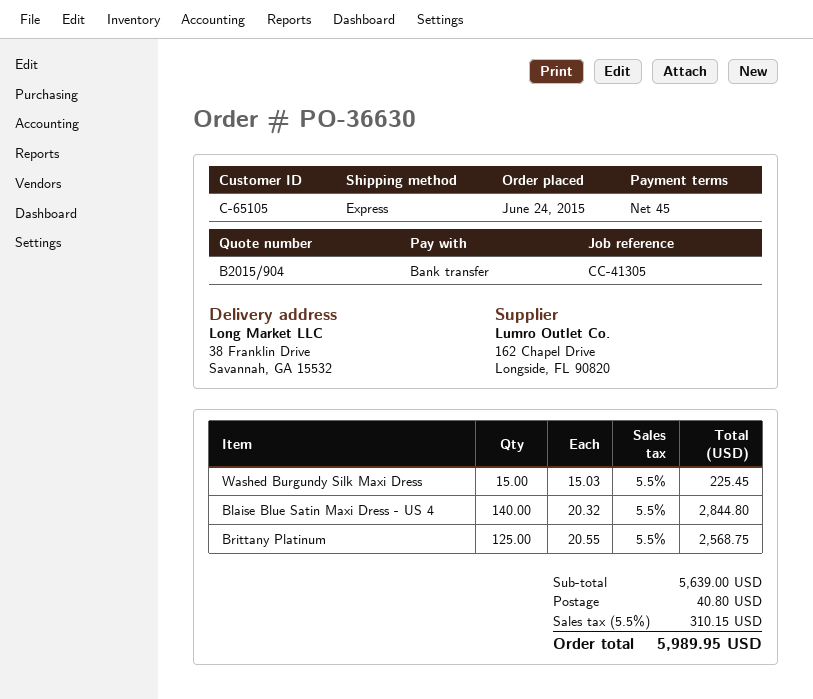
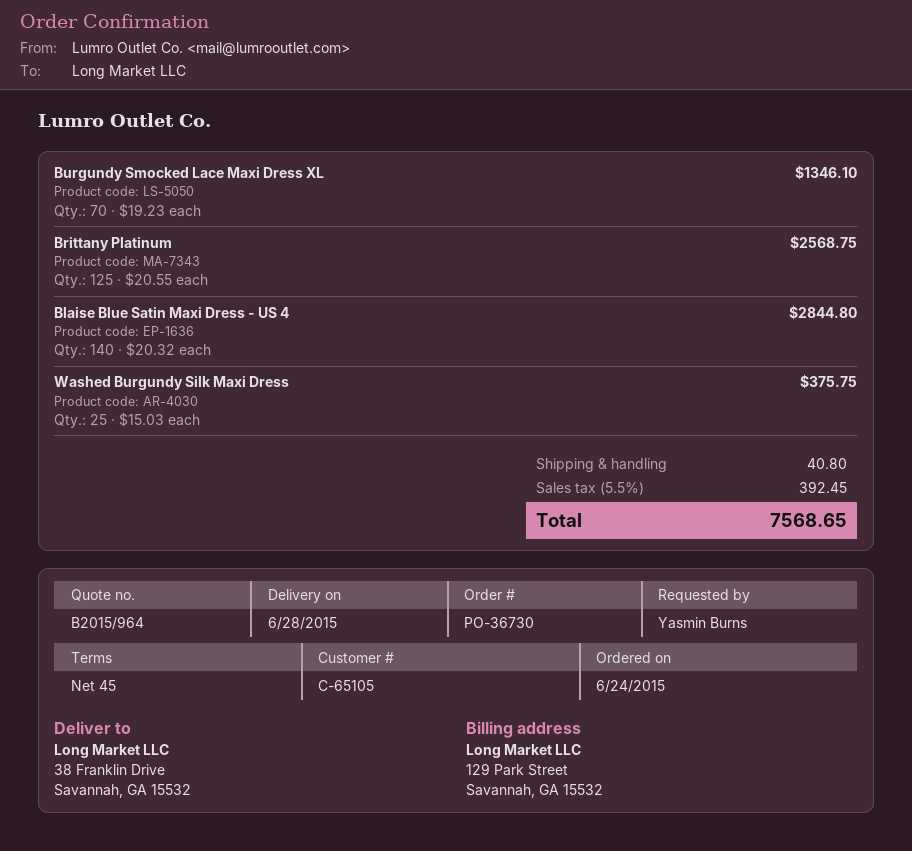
quote number: B2015/904 -> B2015/964
order number: PO-36630 -> PO-36730
Washed Burgundy Silk Maxi Dress: 15 x 15.03 = 225.45 -> 25 x 15.03 = 375.75
Burgundy Smocked Lace Maxi Dress XL: none -> 70 x 19.23 = 1346.10
tax: 5.5% = 310.15 -> 5.5% = 392.45
total: 5989.95 -> 7568.65

